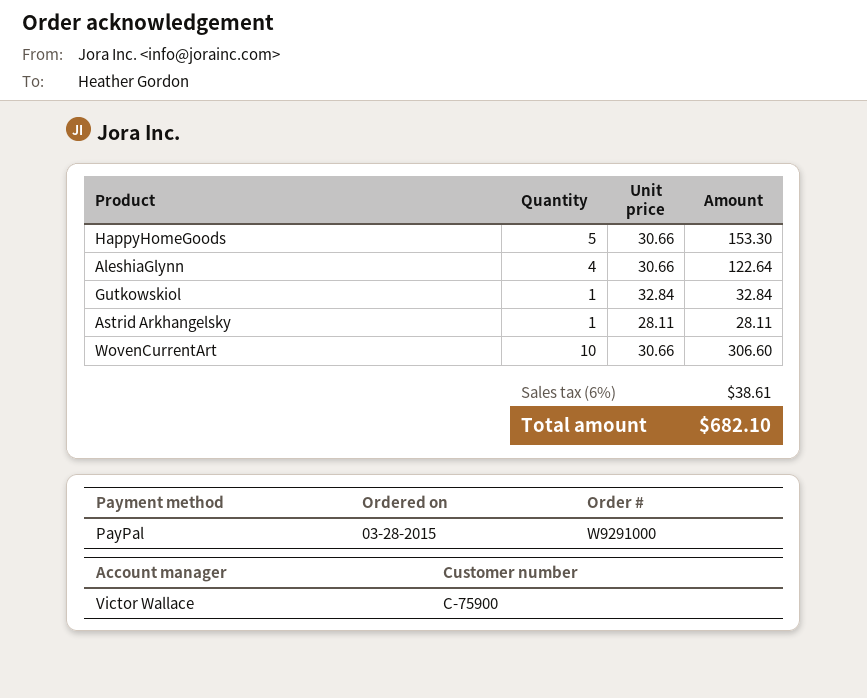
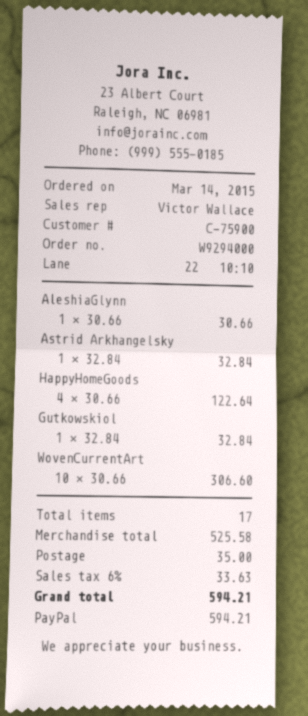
order number: W9291000 -> W9294000
order date: 2015-03-28 -> 2015-03-14
HappyHomeGoods: 5 x 30.66 = 153.30 -> 4 x 30.66 = 122.64
AleshiaGlynn: 4 x 30.66 = 122.64 -> 1 x 30.66 = 30.66
Astrid Arkhangelsky: 1 x 28.11 = 28.11 -> 1 x 32.84 = 32.84
shipping: none -> 35.00
tax: 6% = 38.61 -> 6% = 33.63
total: 682.10 -> 594.21

